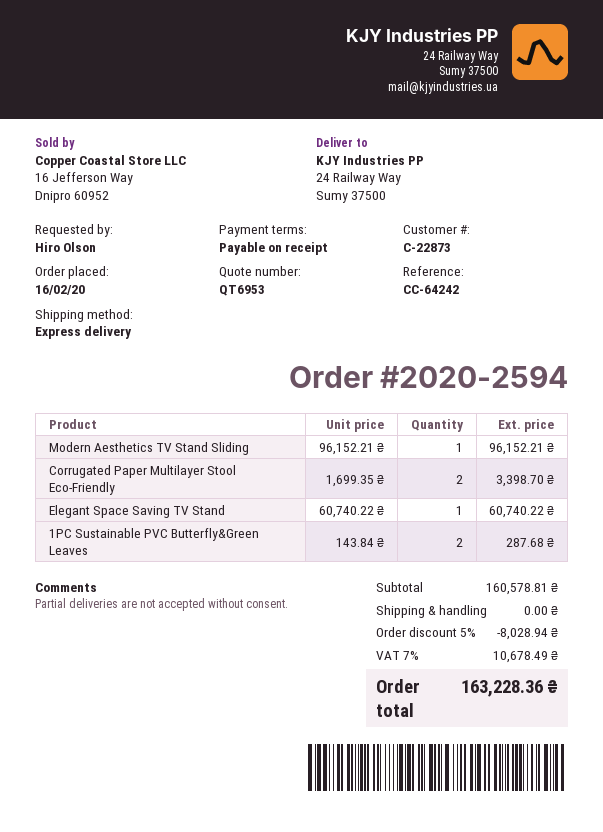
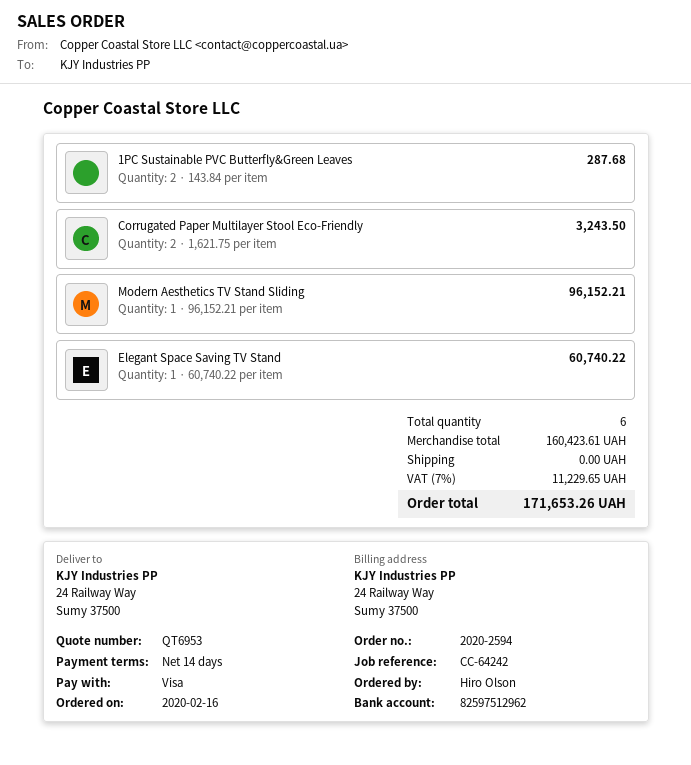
payment terms: on receipt -> 14 days
Corrugated Paper Multilayer Stool Eco-Friendly: 2 x 1699.35 = 3398.70 -> 2 x 1621.75 = 3243.50
subtotal: 160578.81 -> 160423.61
discount: 5% = 8028.94 -> none
tax: 7% = 10678.49 -> 7% = 11229.65
total: 163228.36 -> 171653.26

